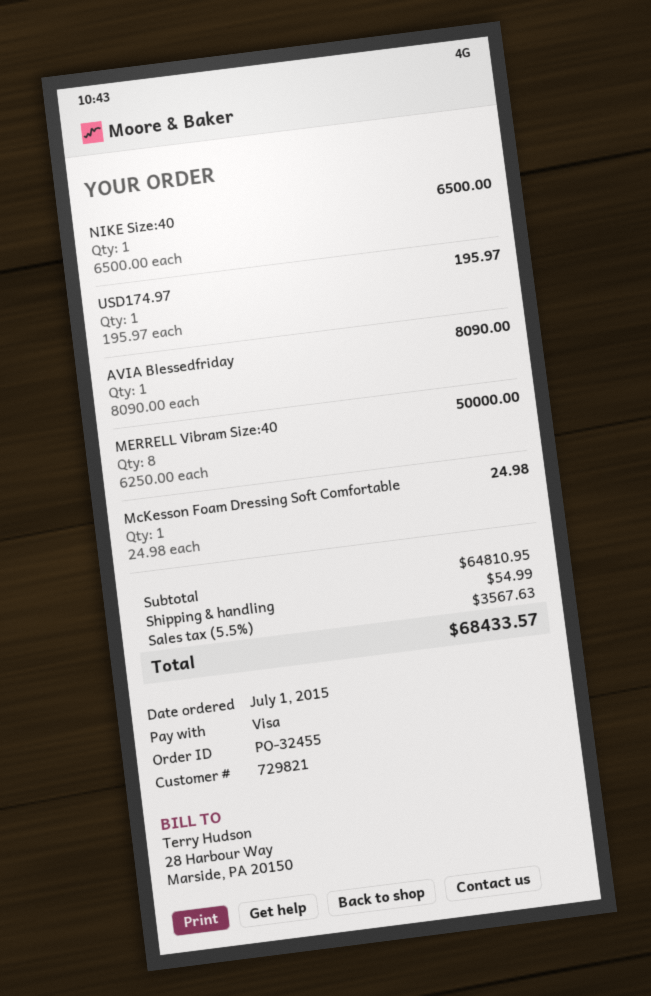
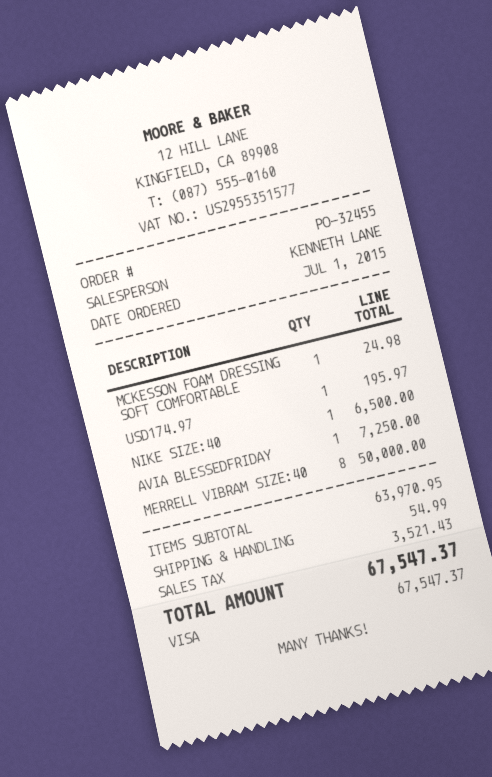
AVIA Blessedfriday: 1 for 8090.00 -> 1 for 7250.00
subtotal: 64810.95 -> 63970.95
tax: 3567.63 -> 3521.43
total: 68433.57 -> 67547.37

